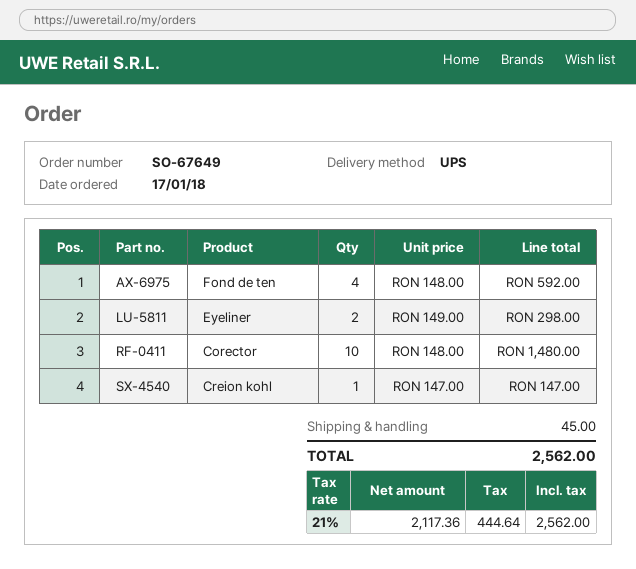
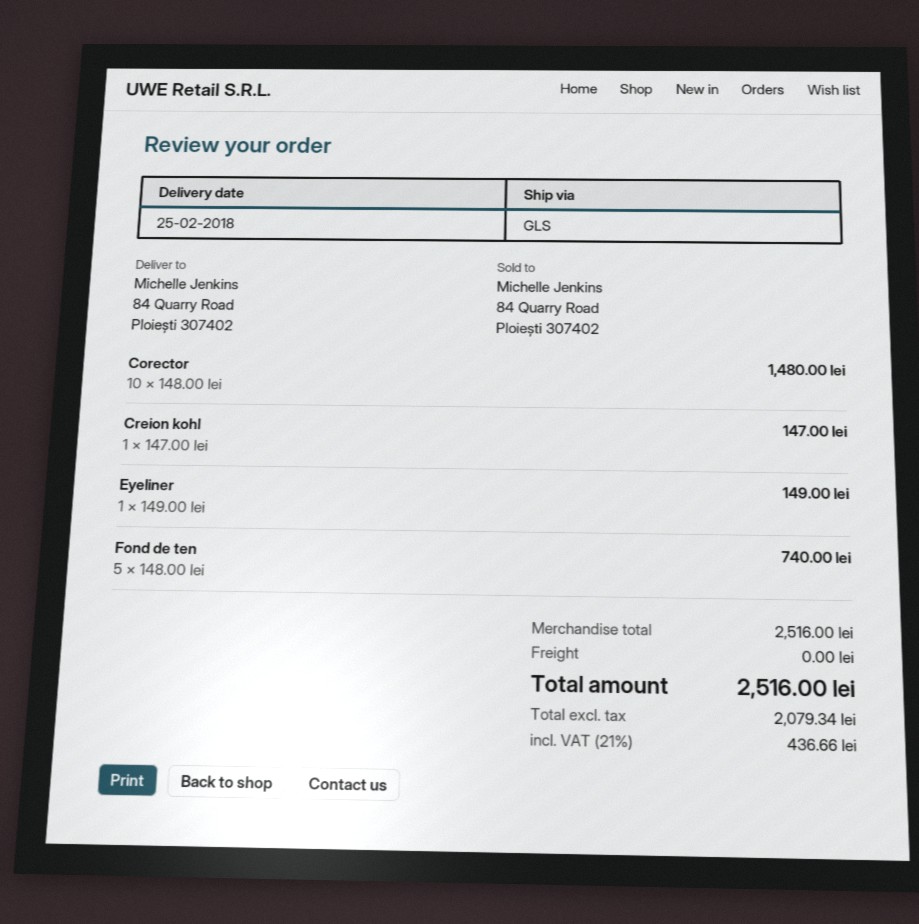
shipping method: UPS -> GLS
Fond de ten: 4 x 148.00 = 592.00 -> 5 x 148.00 = 740.00
Eyeliner: 2 x 149.00 = 298.00 -> 1 x 149.00 = 149.00
shipping: 45.00 -> 0.00
net: 2117.36 -> 2079.34
tax: 21% = 444.64 -> 21% = 436.66
total: 2562.00 -> 2516.00

